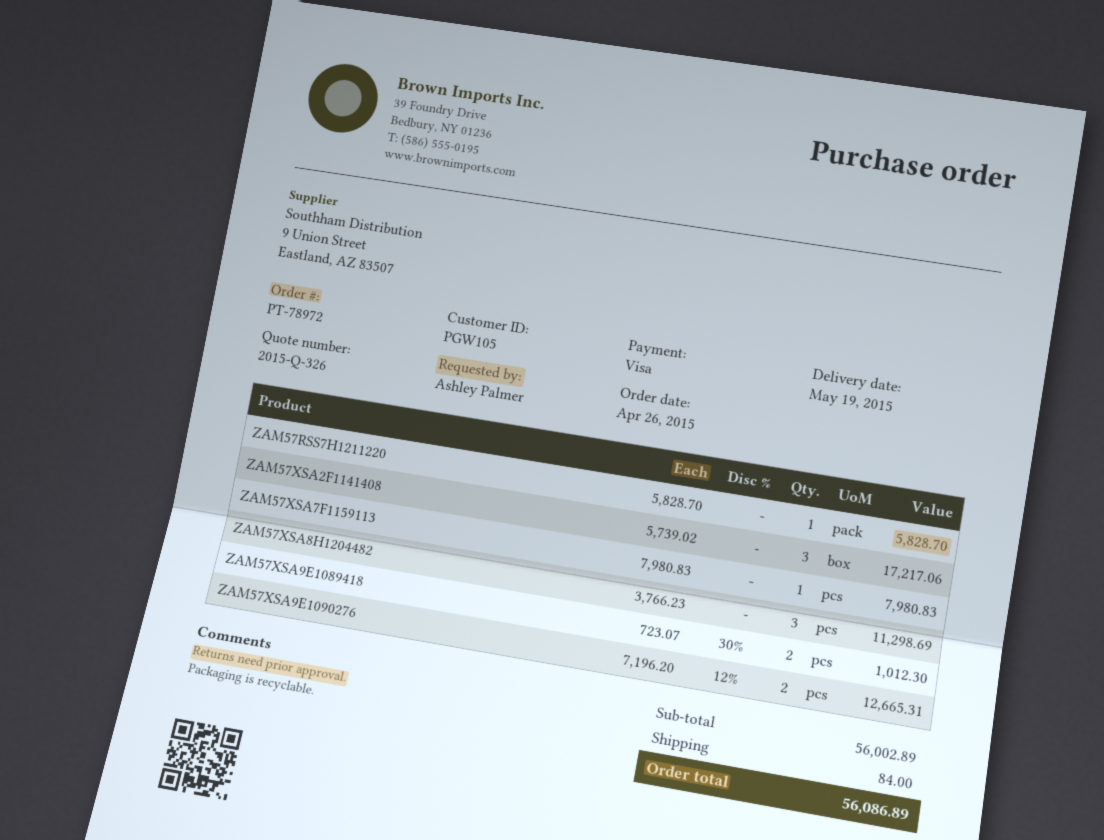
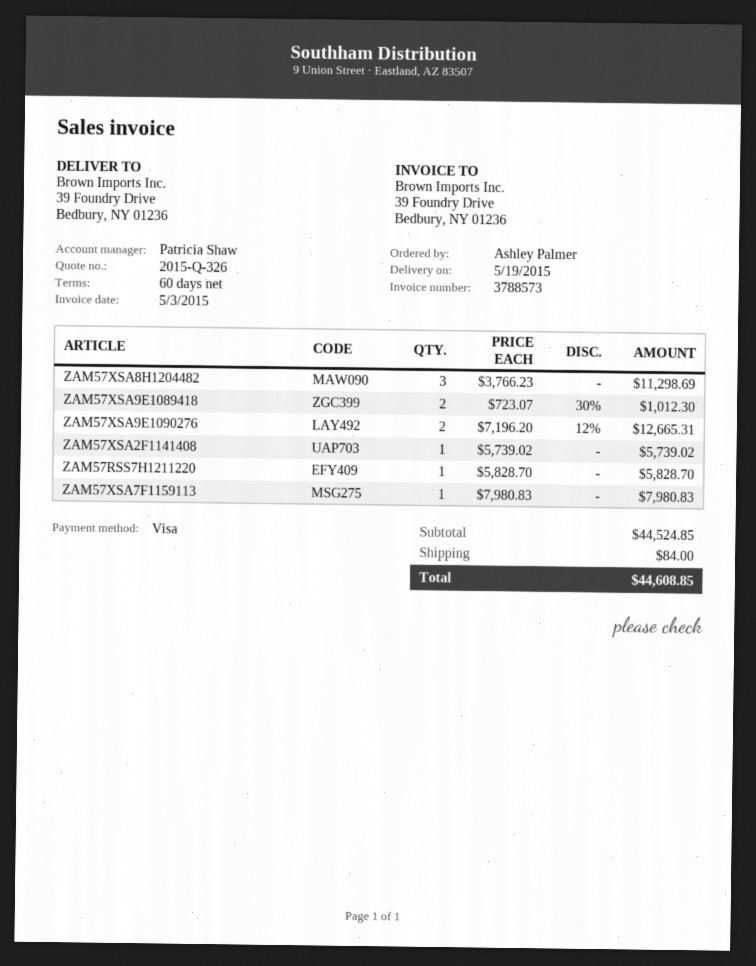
ZAM57XSA2F1141408: 3 x 5739.02 = 17217.06 -> 1 x 5739.02 = 5739.02
subtotal: 56002.89 -> 44524.85
total: 56086.89 -> 44608.85

